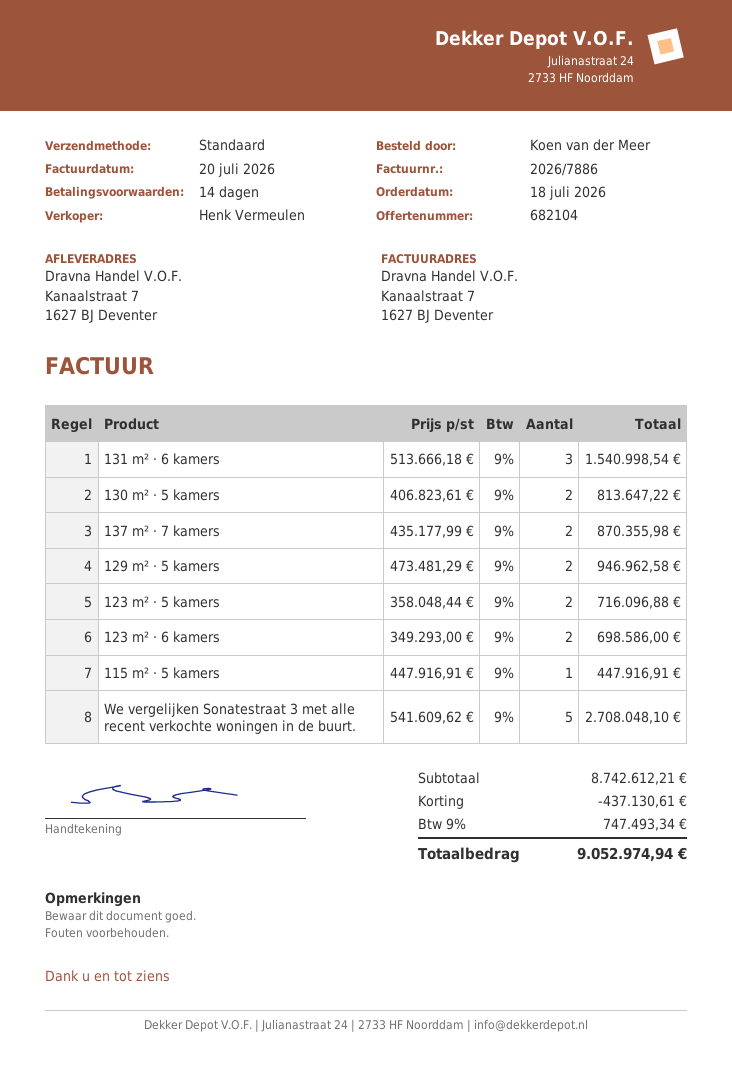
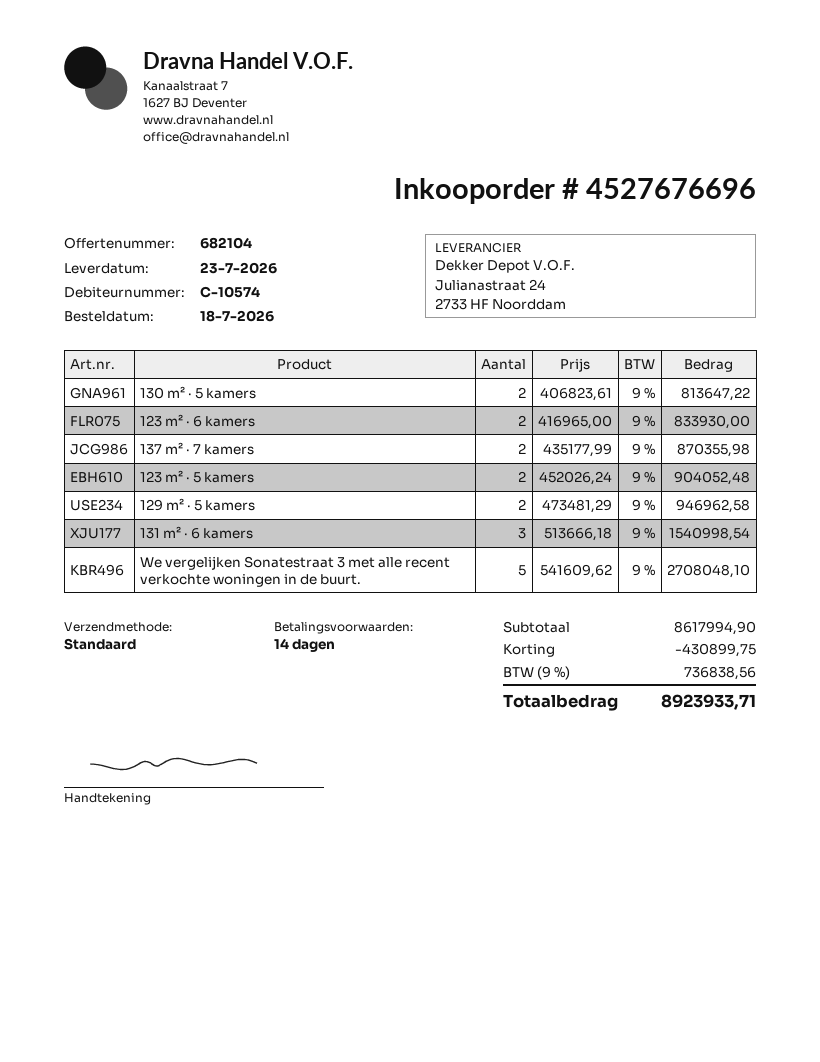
123 m² · 5 kamers: 2 x 358048.44 = 716096.88 -> 2 x 452026.24 = 904052.48
123 m² · 6 kamers: 2 x 349293.00 = 698586.00 -> 2 x 416965.00 = 833930.00
115 m² · 5 kamers: 1 x 447916.91 = 447916.91 -> none
subtotal: 8742612.21 -> 8617994.90
discount: 437130.61 -> 430899.75
tax: 9% = 747493.34 -> 9% = 736838.56
total: 9052974.94 -> 8923933.71

